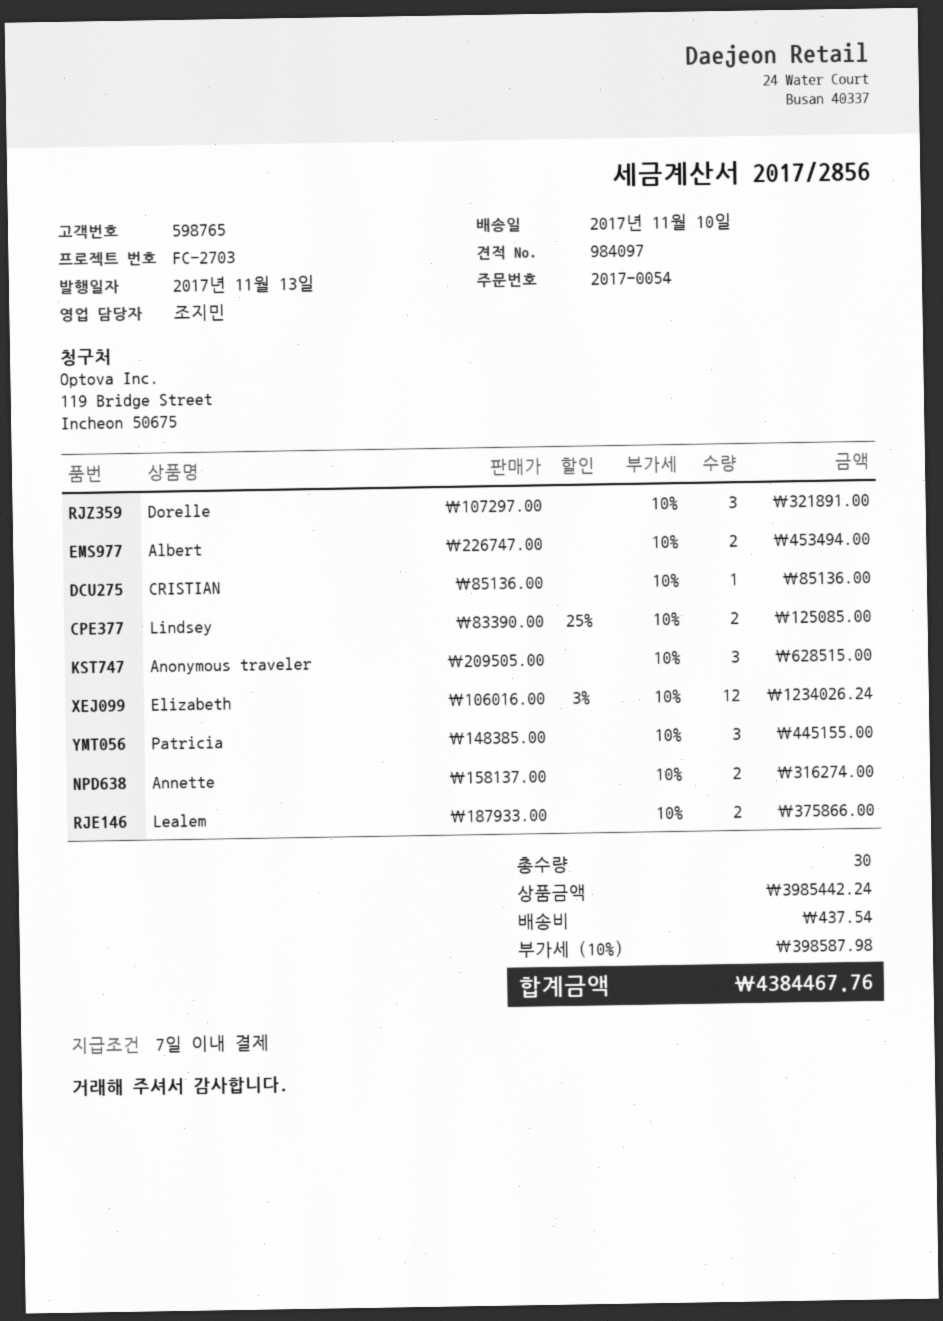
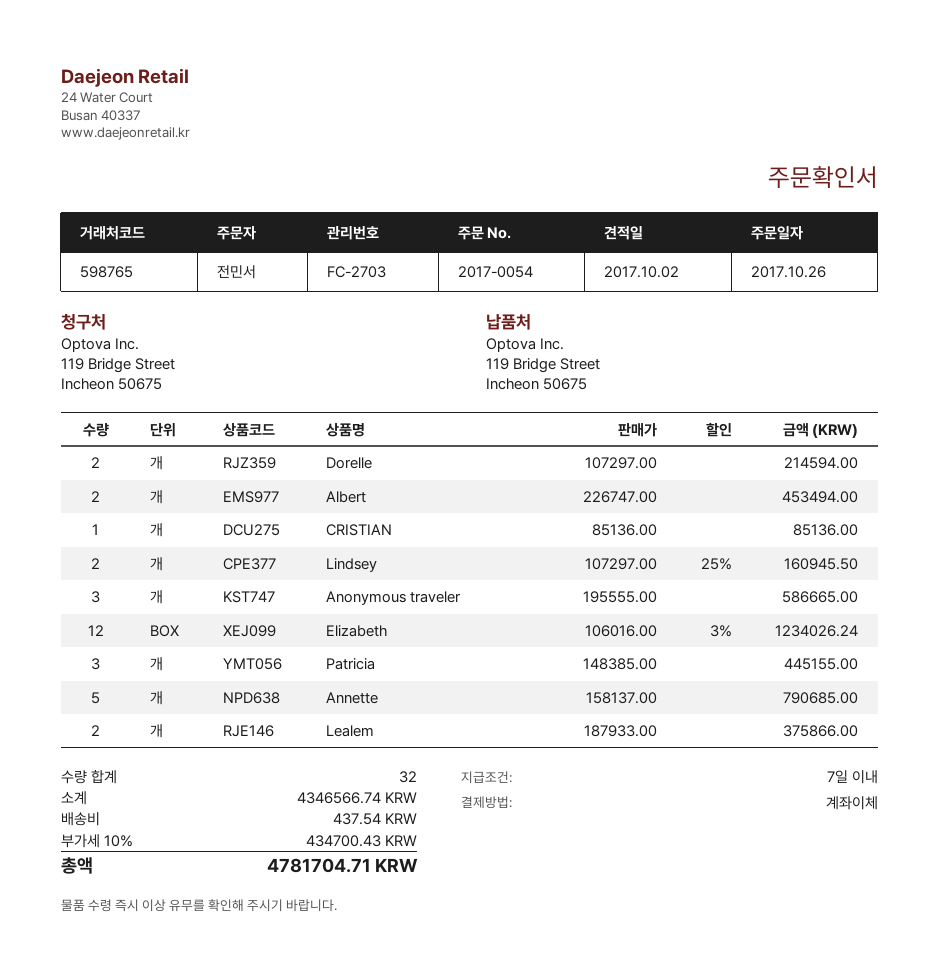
Dorelle: 3 x 107297.00 = 321891.00 -> 2 x 107297.00 = 214594.00
Lindsey: 2 x 83390.00 - 25% = 125085.00 -> 2 x 107297.00 - 25% = 160945.50
Anonymous traveler: 3 x 209505.00 = 628515.00 -> 3 x 195555.00 = 586665.00
Annette: 2 x 158137.00 = 316274.00 -> 5 x 158137.00 = 790685.00
total quantity: 30 -> 32
subtotal: 3985442.24 -> 4346566.74
tax: 10% = 398587.98 -> 10% = 434700.43
total: 4384467.76 -> 4781704.71

